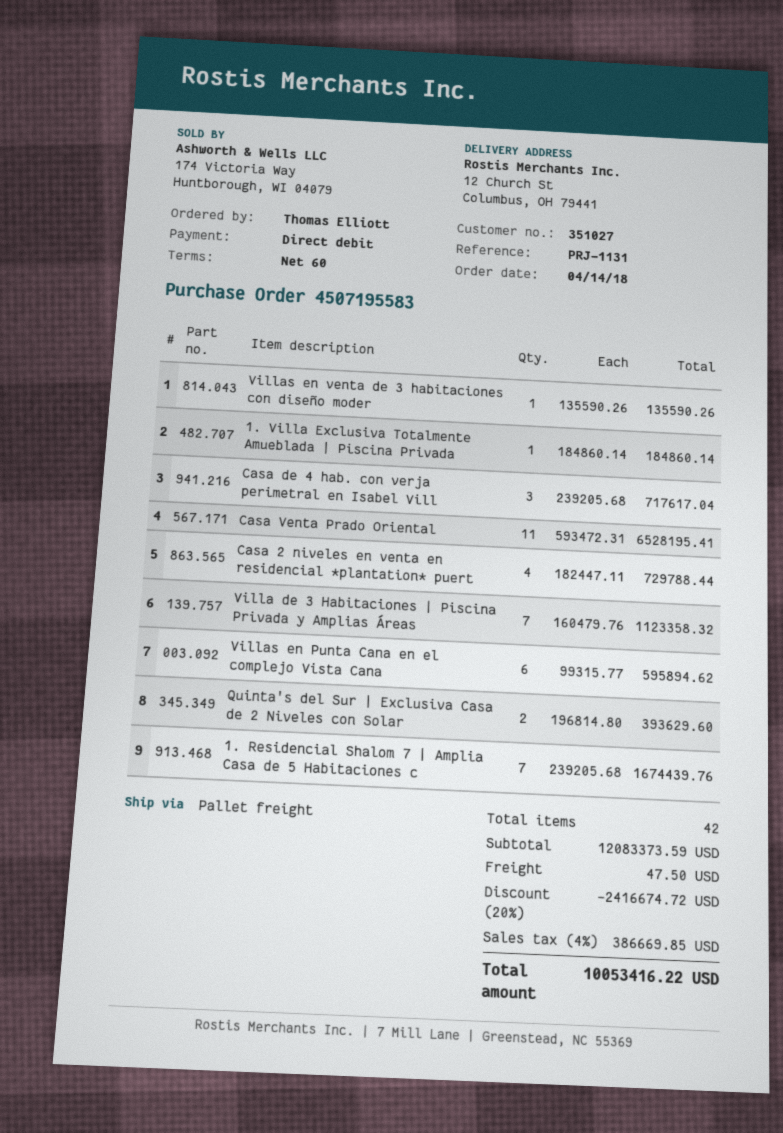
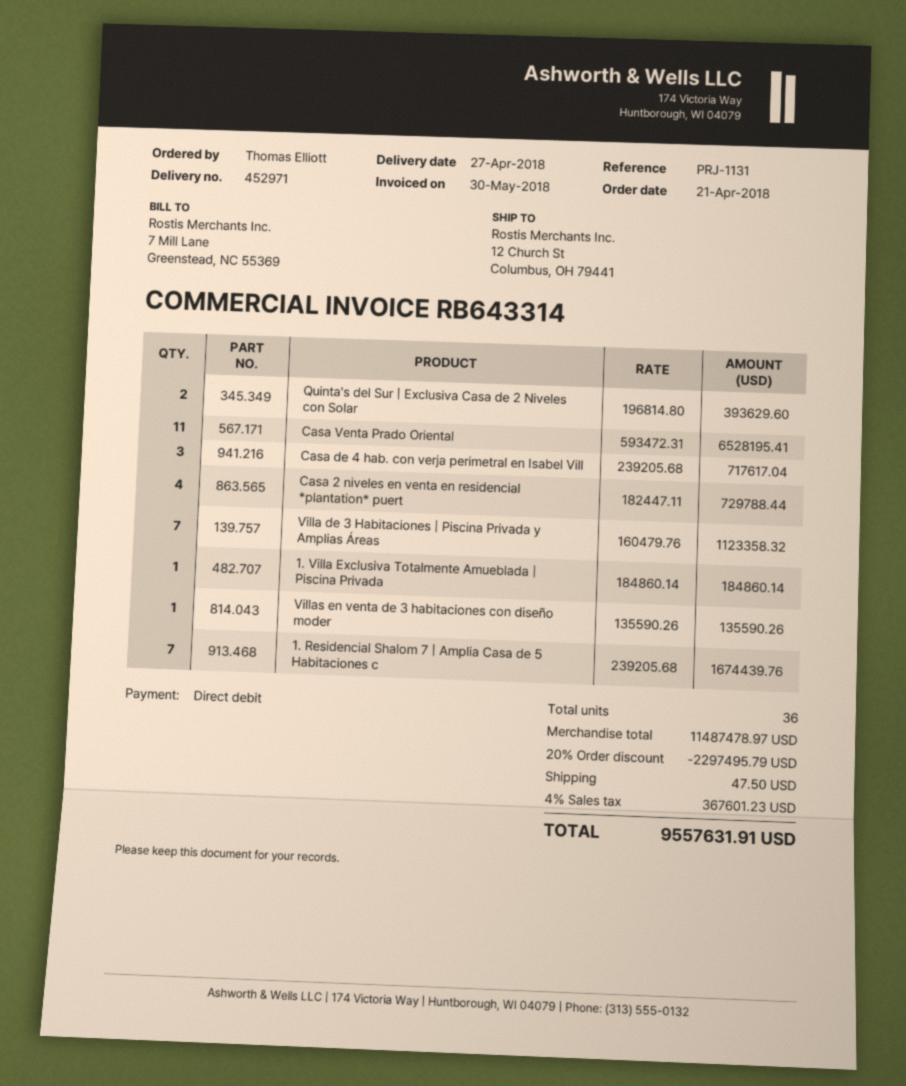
order date: 2018-04-14 -> 2018-04-21
Villas en Punta Cana en el complejo Vista Cana: 6 x 99315.77 = 595894.62 -> none
total quantity: 42 -> 36
subtotal: 12083373.59 -> 11487478.97
discount: 20% = 2416674.72 -> 20% = 2297495.79
tax: 4% = 386669.85 -> 4% = 367601.23
total: 10053416.22 -> 9557631.91

